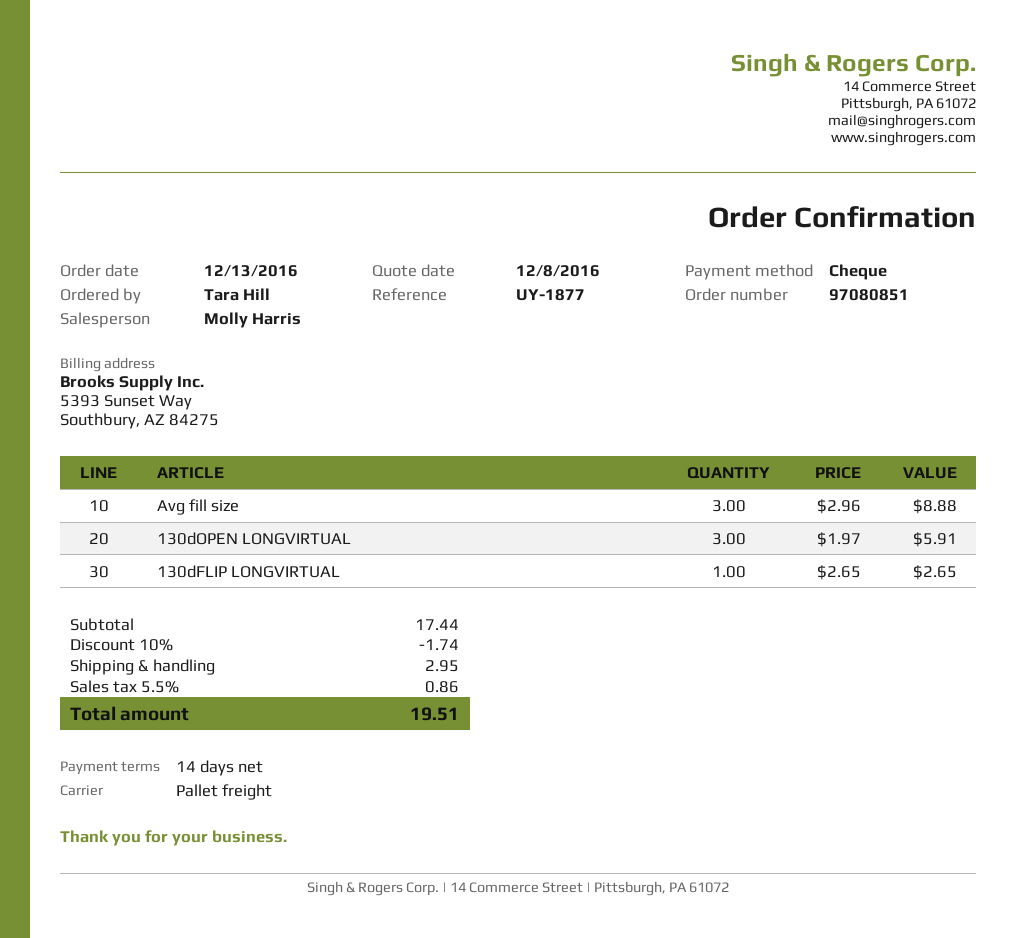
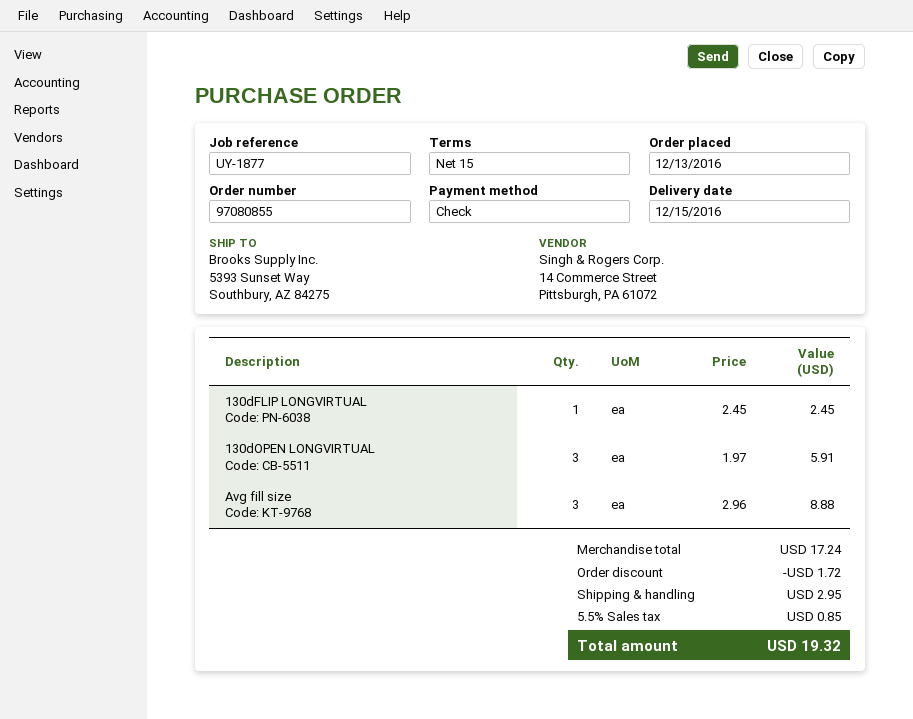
order number: 97080851 -> 97080855
payment terms: 14 days -> 15 days
130dFLIP LONGVIRTUAL: 1 x 2.65 = 2.65 -> 1 x 2.45 = 2.45
subtotal: 17.44 -> 17.24
discount: 1.74 -> 1.72
tax: 5.5% = 0.86 -> 5.5% = 0.85
total: 19.51 -> 19.32

